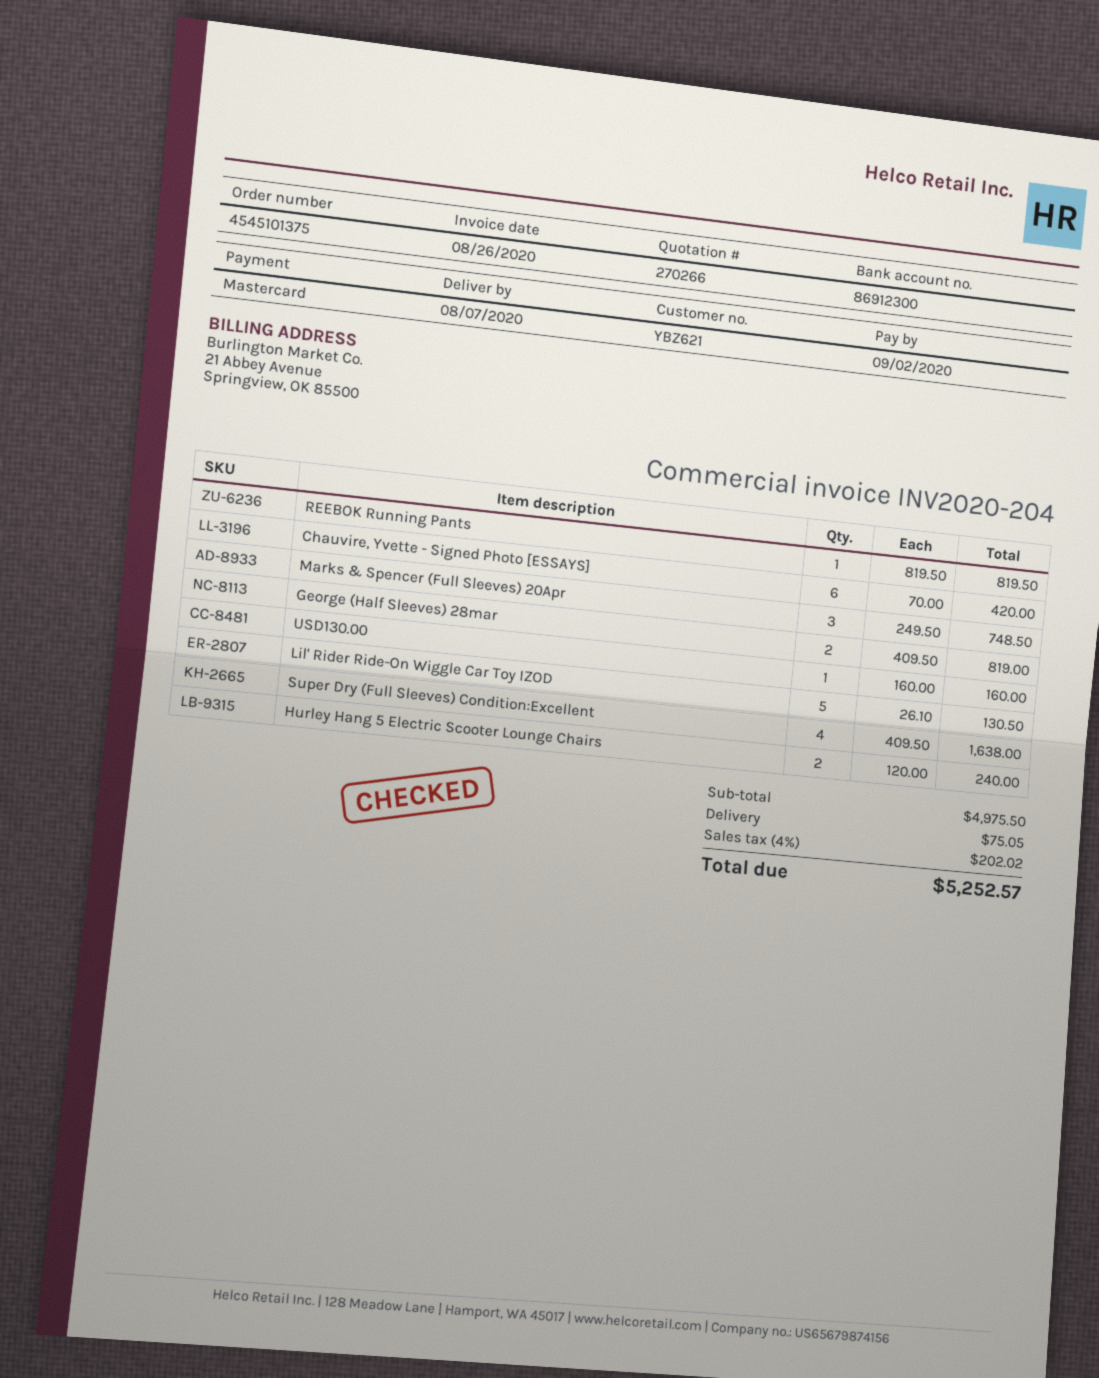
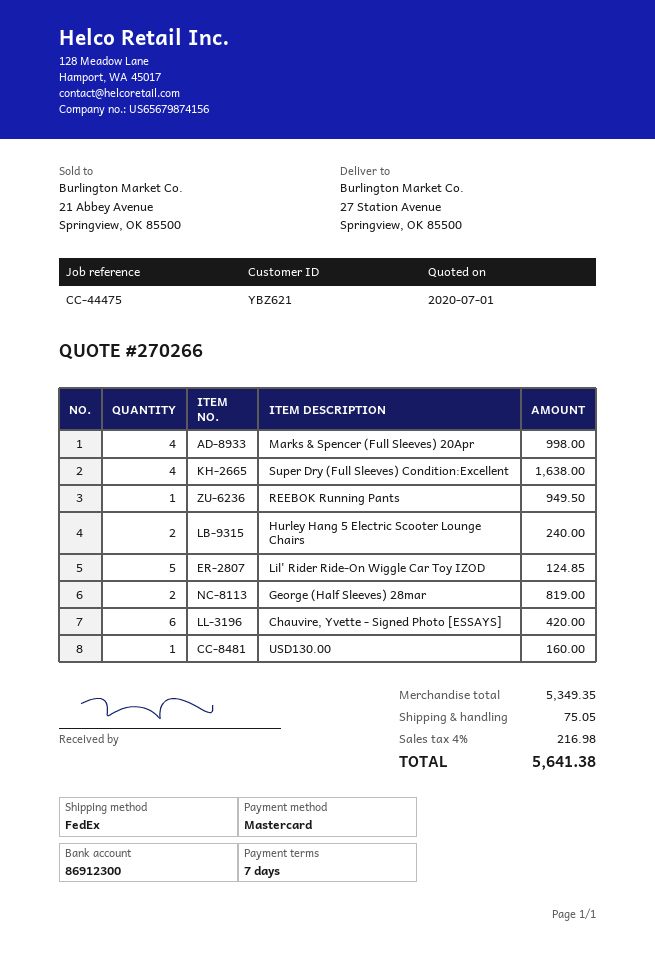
REEBOK Running Pants: 1 for 819.50 -> 1 for 949.50
Marks & Spencer (Full Sleeves) 20Apr: 3 for 748.50 -> 4 for 998.00
Lil' Rider Ride-On Wiggle Car Toy IZOD: 5 for 130.50 -> 5 for 124.85
subtotal: 4975.50 -> 5349.35
tax: 4% = 202.02 -> 4% = 216.98
total: 5252.57 -> 5641.38

